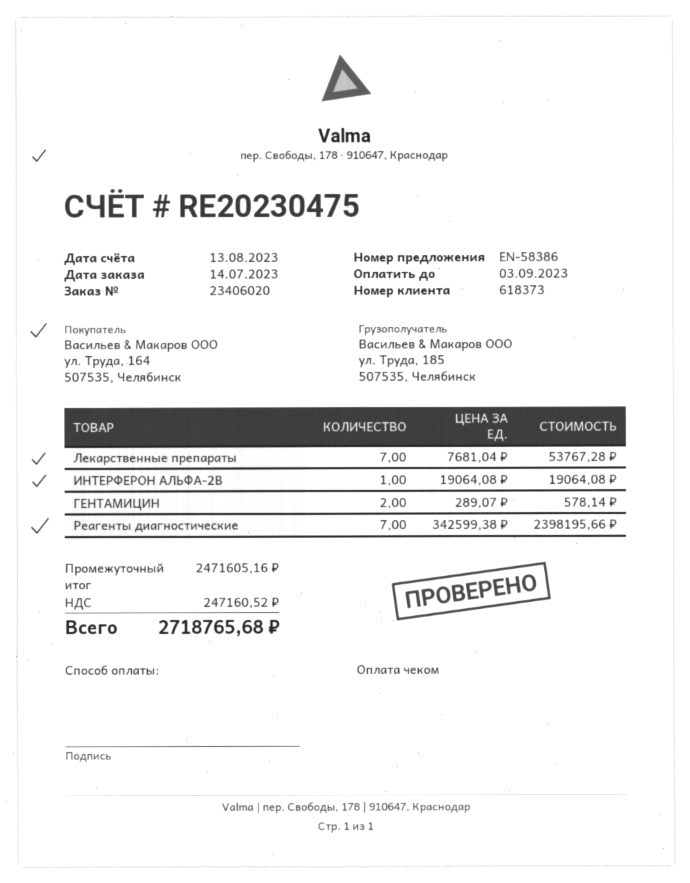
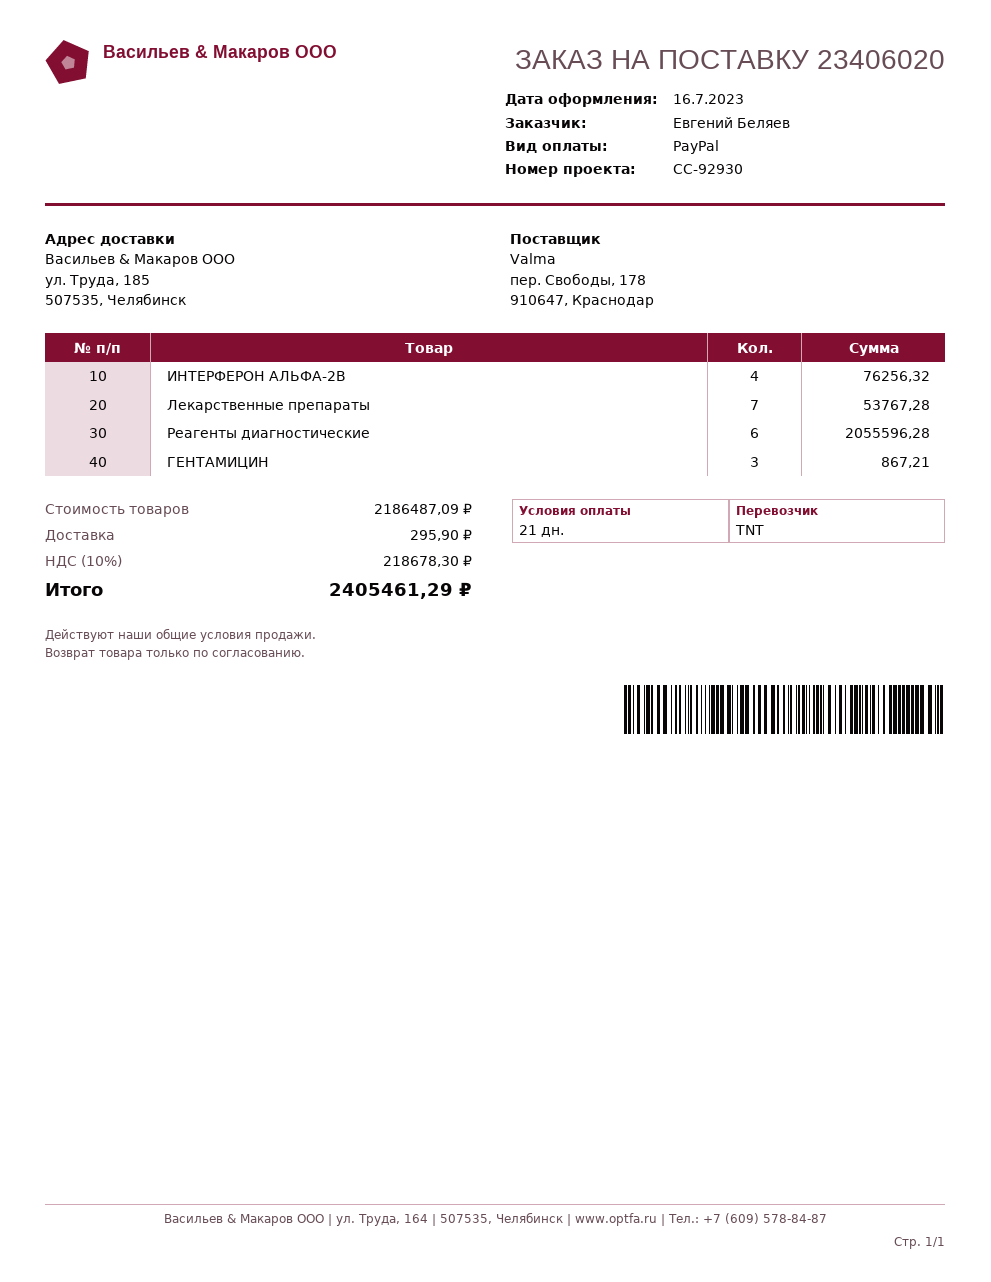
order date: 2023-07-14 -> 2023-07-16
payment method: cheque -> PayPal
ИНТЕРФЕРОН АЛЬФА-2B: 1 for 19064.08 -> 4 for 76256.32
ГЕНТАМИЦИН: 2 for 578.14 -> 3 for 867.21
Реагенты диагностические: 7 for 2398195.66 -> 6 for 2055596.28
subtotal: 2471605.16 -> 2186487.09
shipping: none -> 295.90
tax: 247160.52 -> 218678.30
total: 2718765.68 -> 2405461.29

